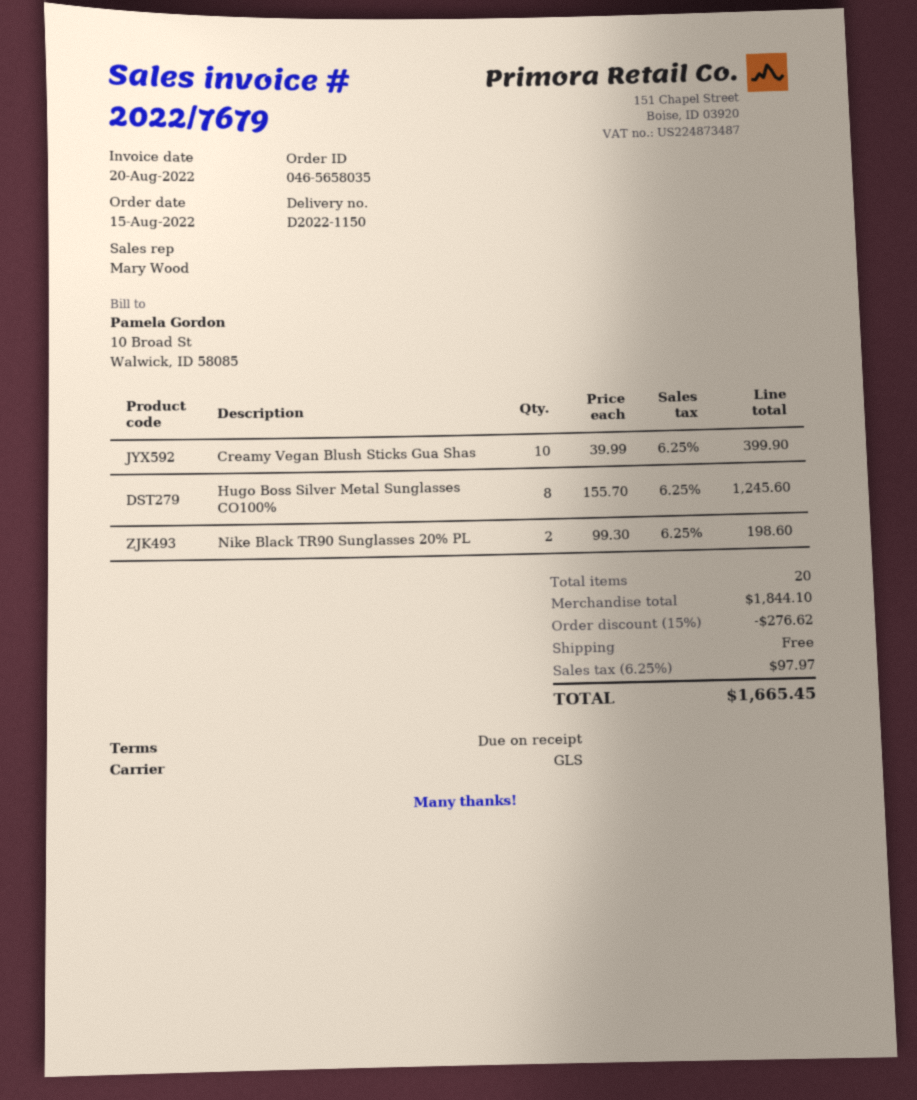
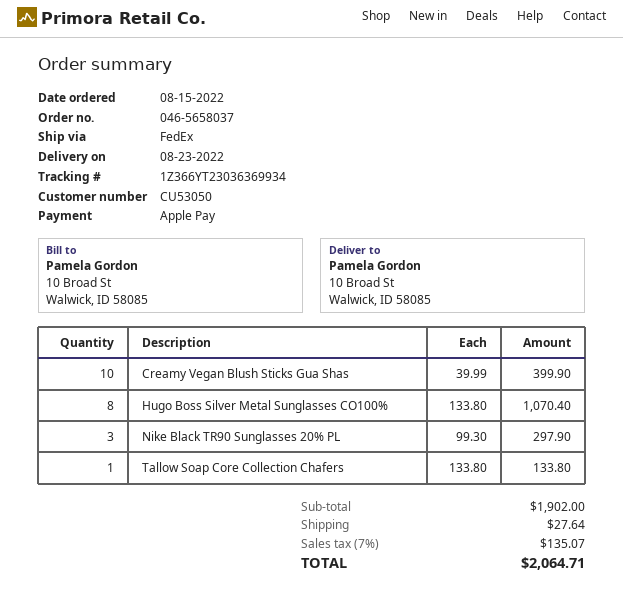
order number: 046-5658035 -> 046-5658037
shipping method: GLS -> FedEx
Hugo Boss Silver Metal Sunglasses CO100%: 8 x 155.70 = 1245.60 -> 8 x 133.80 = 1070.40
Nike Black TR90 Sunglasses 20% PL: 2 x 99.30 = 198.60 -> 3 x 99.30 = 297.90
Tallow Soap Core Collection Chafers: none -> 1 x 133.80 = 133.80
subtotal: 1844.10 -> 1902.00
discount: 15% = 276.62 -> none
shipping: 0.00 -> 27.64
tax: 6.25% = 97.97 -> 7% = 135.07
total: 1665.45 -> 2064.71

